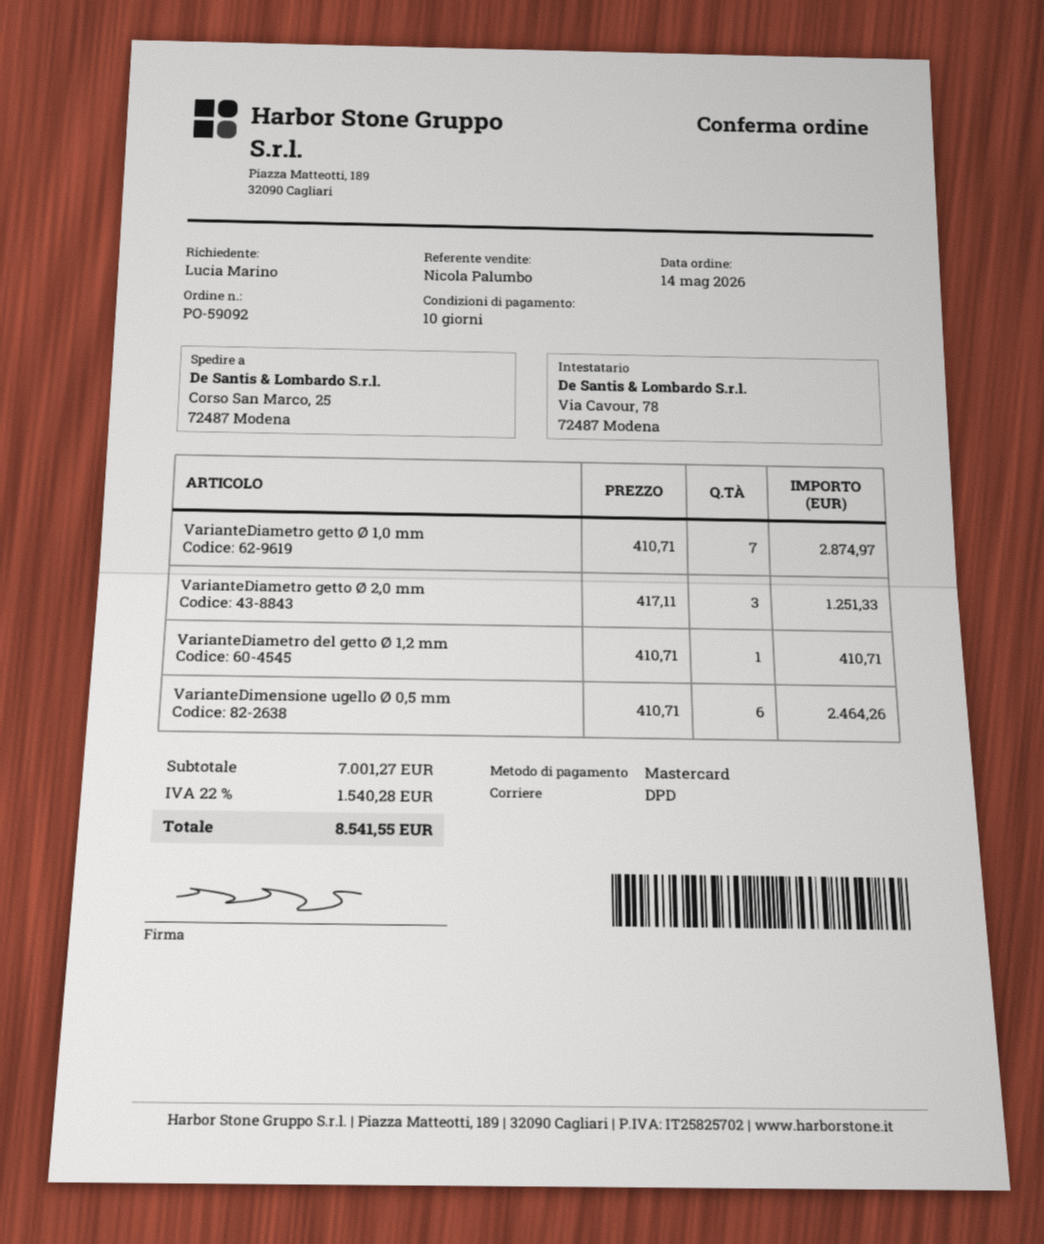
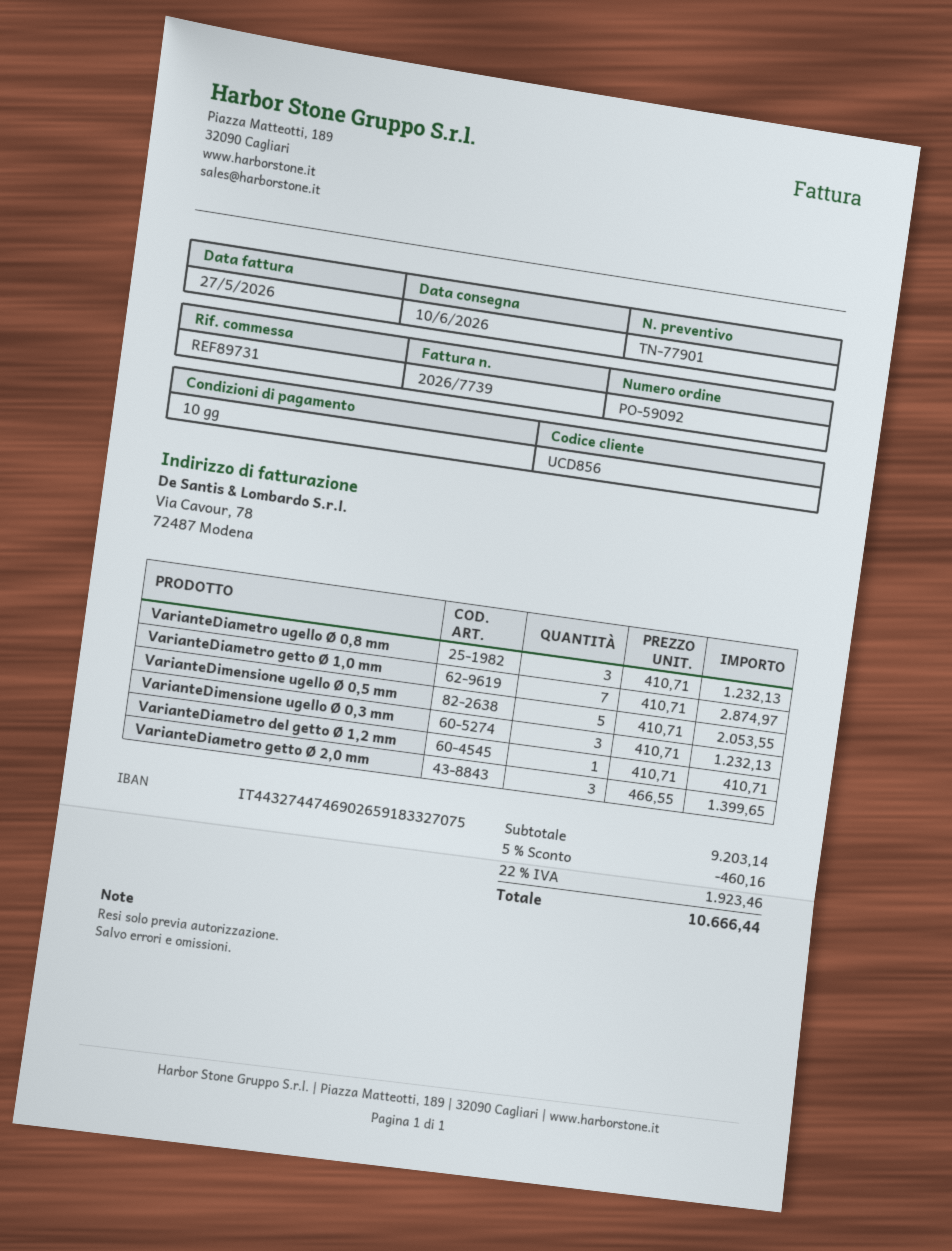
VarianteDiametro getto Ø 2,0 mm: 3 x 417.11 = 1251.33 -> 3 x 466.55 = 1399.65
VarianteDimensione ugello Ø 0,5 mm: 6 x 410.71 = 2464.26 -> 5 x 410.71 = 2053.55
VarianteDiametro ugello Ø 0,8 mm: none -> 3 x 410.71 = 1232.13
VarianteDimensione ugello Ø 0,3 mm: none -> 3 x 410.71 = 1232.13
subtotal: 7001.27 -> 9203.14
discount: none -> 5% = 460.16
tax: 22% = 1540.28 -> 22% = 1923.46
total: 8541.55 -> 10666.44

